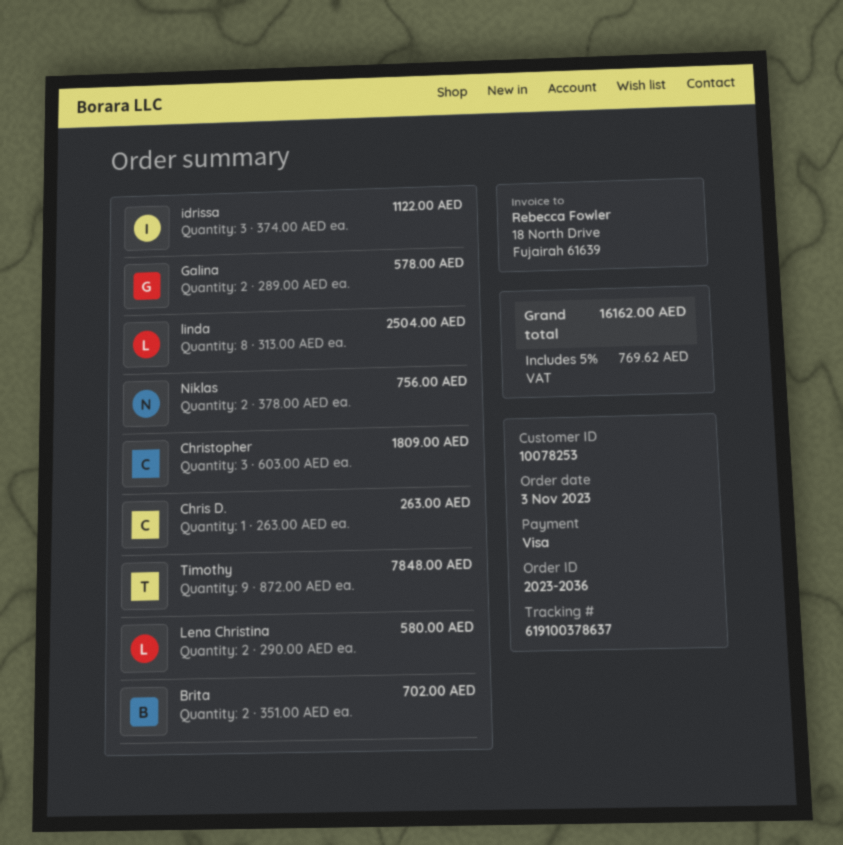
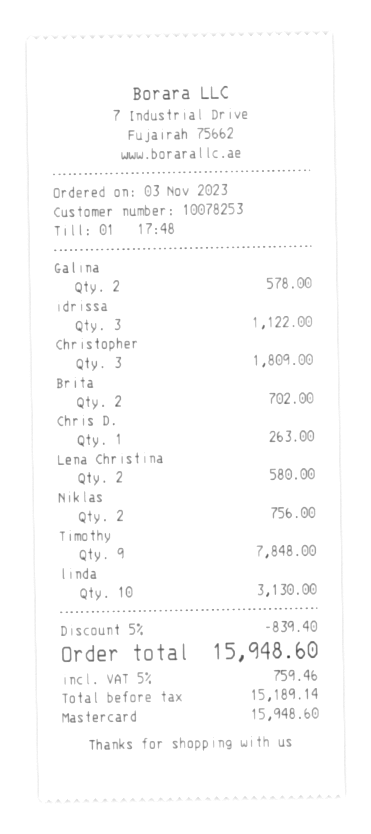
payment method: Visa -> Mastercard
linda: 8 for 2504.00 -> 10 for 3130.00
discount: none -> 5% = 839.40
tax: 5% = 769.62 -> 5% = 759.46
total: 16162.00 -> 15948.60

